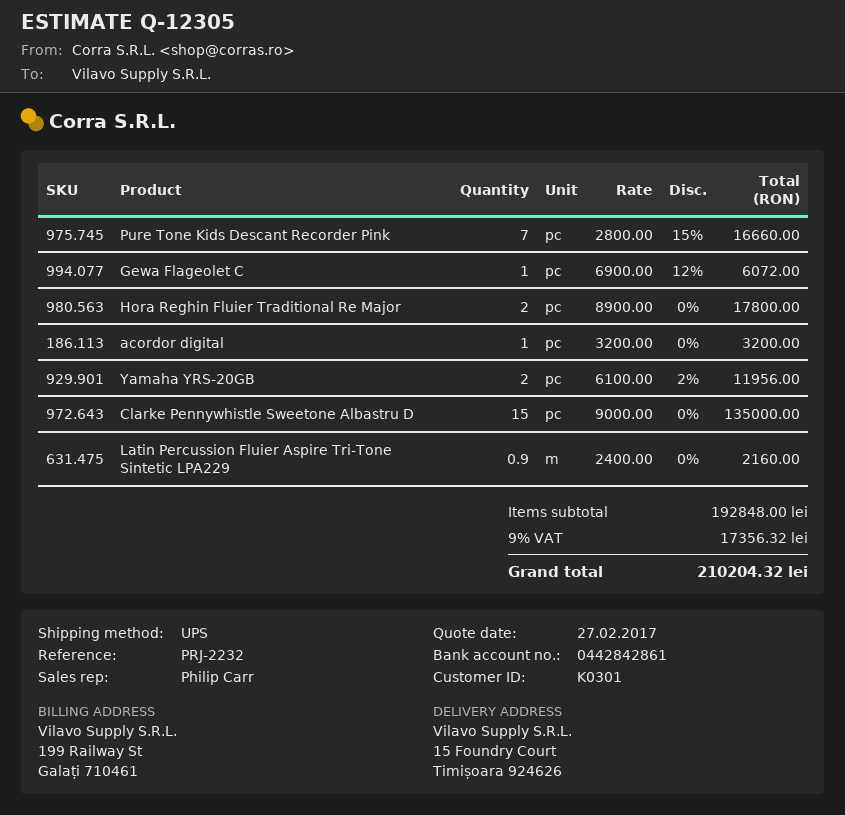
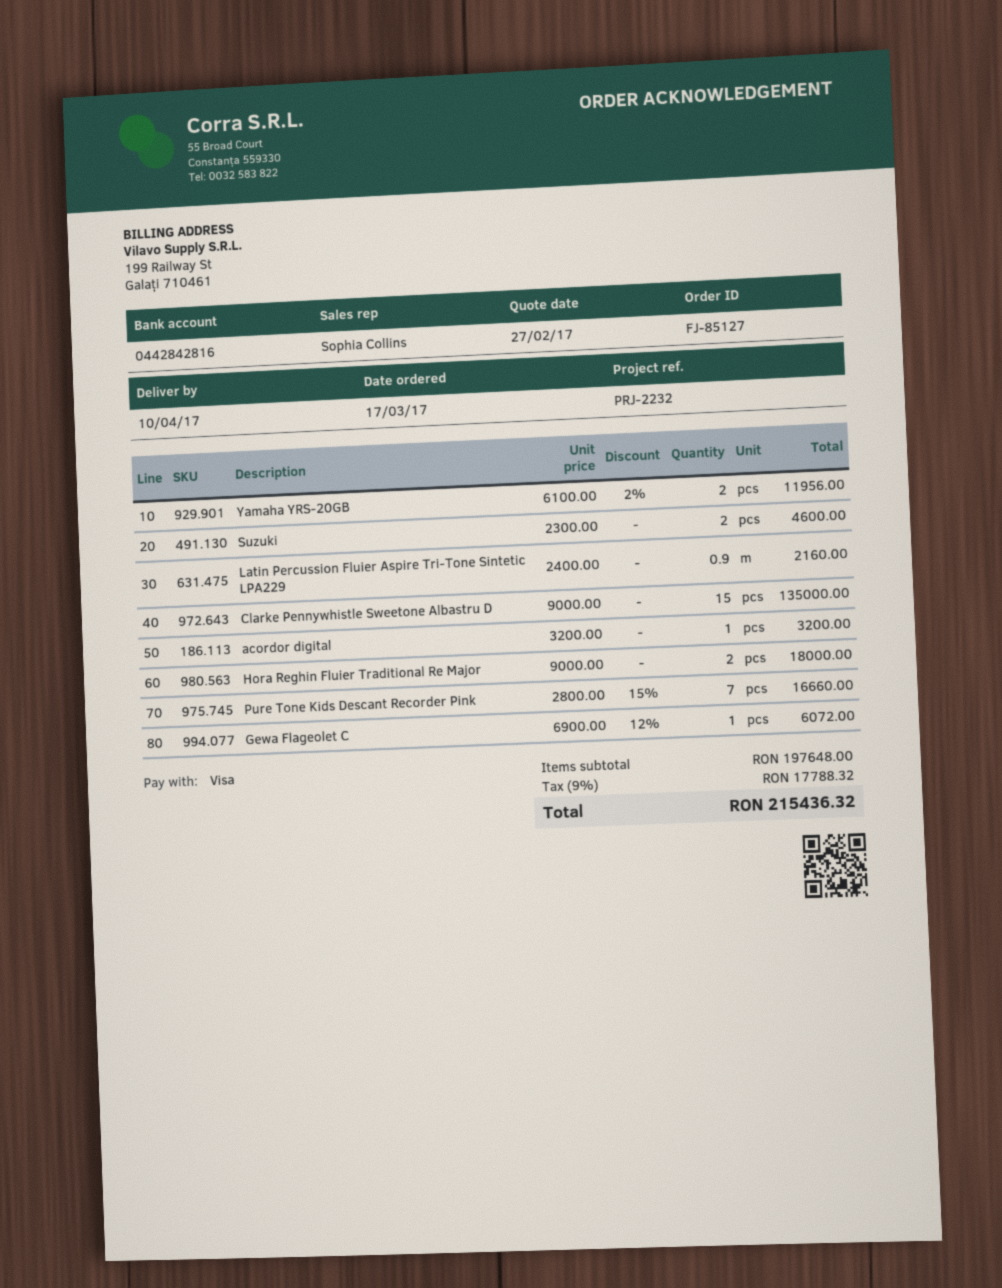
sales rep: Philip Carr -> Sophia Collins
bank account: 0442842861 -> 0442842816
Hora Reghin Fluier Traditional Re Major: 2 x 8900.00 = 17800.00 -> 2 x 9000.00 = 18000.00
Suzuki: none -> 2 x 2300.00 = 4600.00
subtotal: 192848.00 -> 197648.00
tax: 9% = 17356.32 -> 9% = 17788.32
total: 210204.32 -> 215436.32

